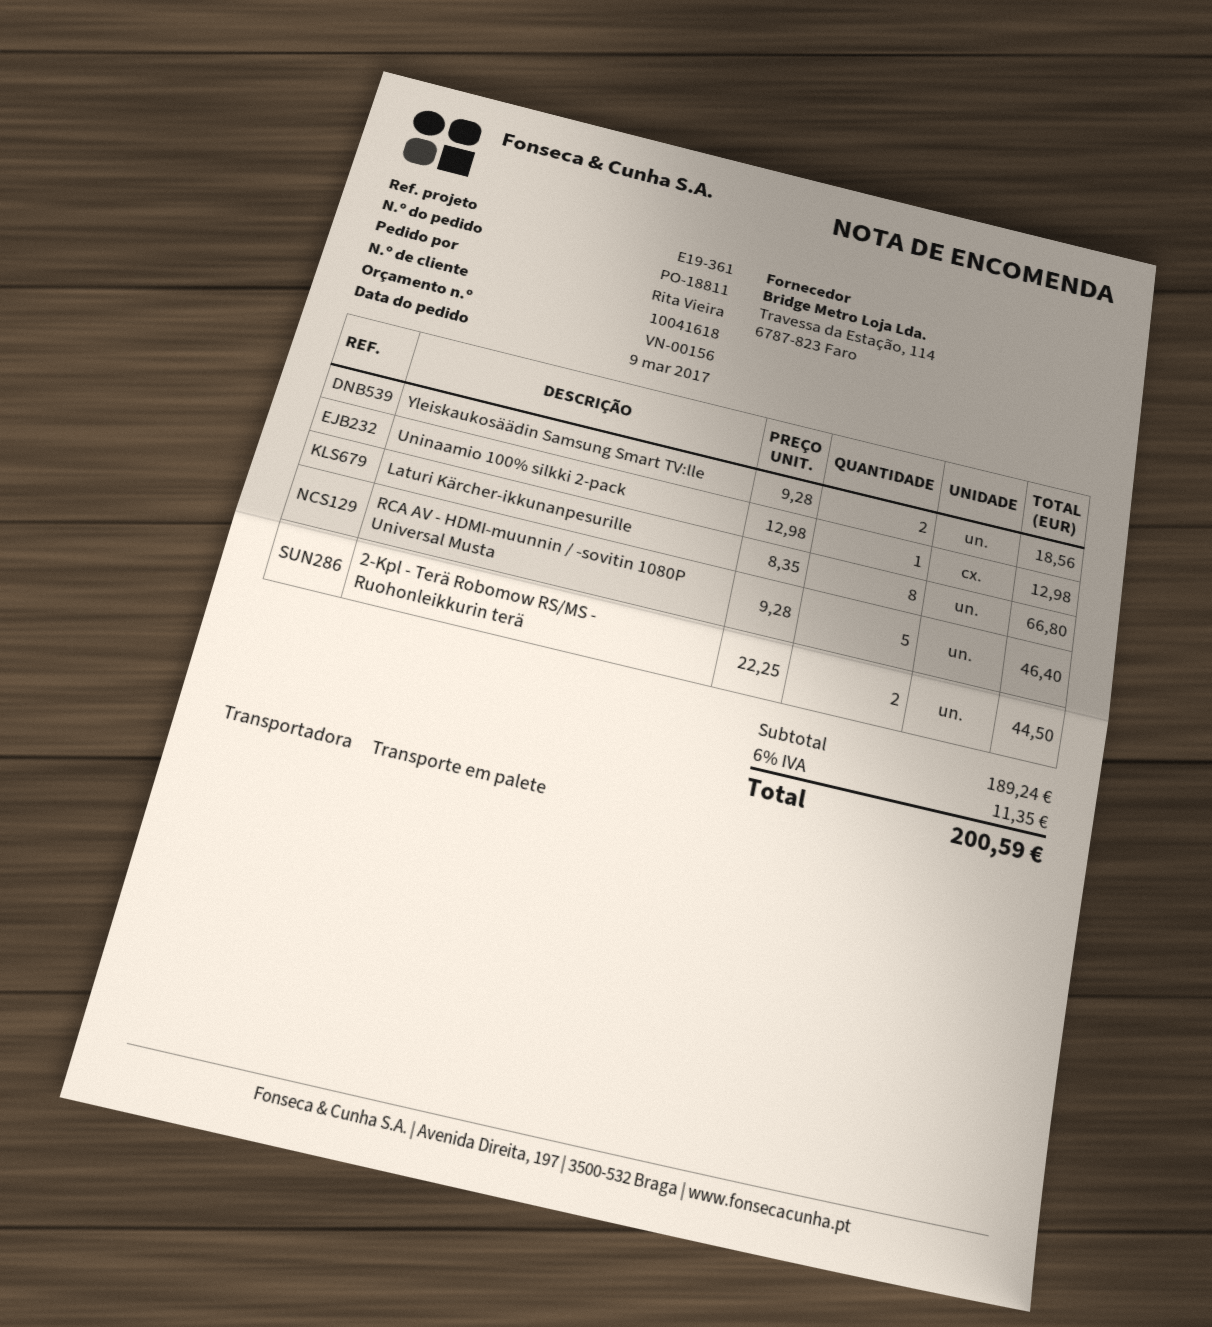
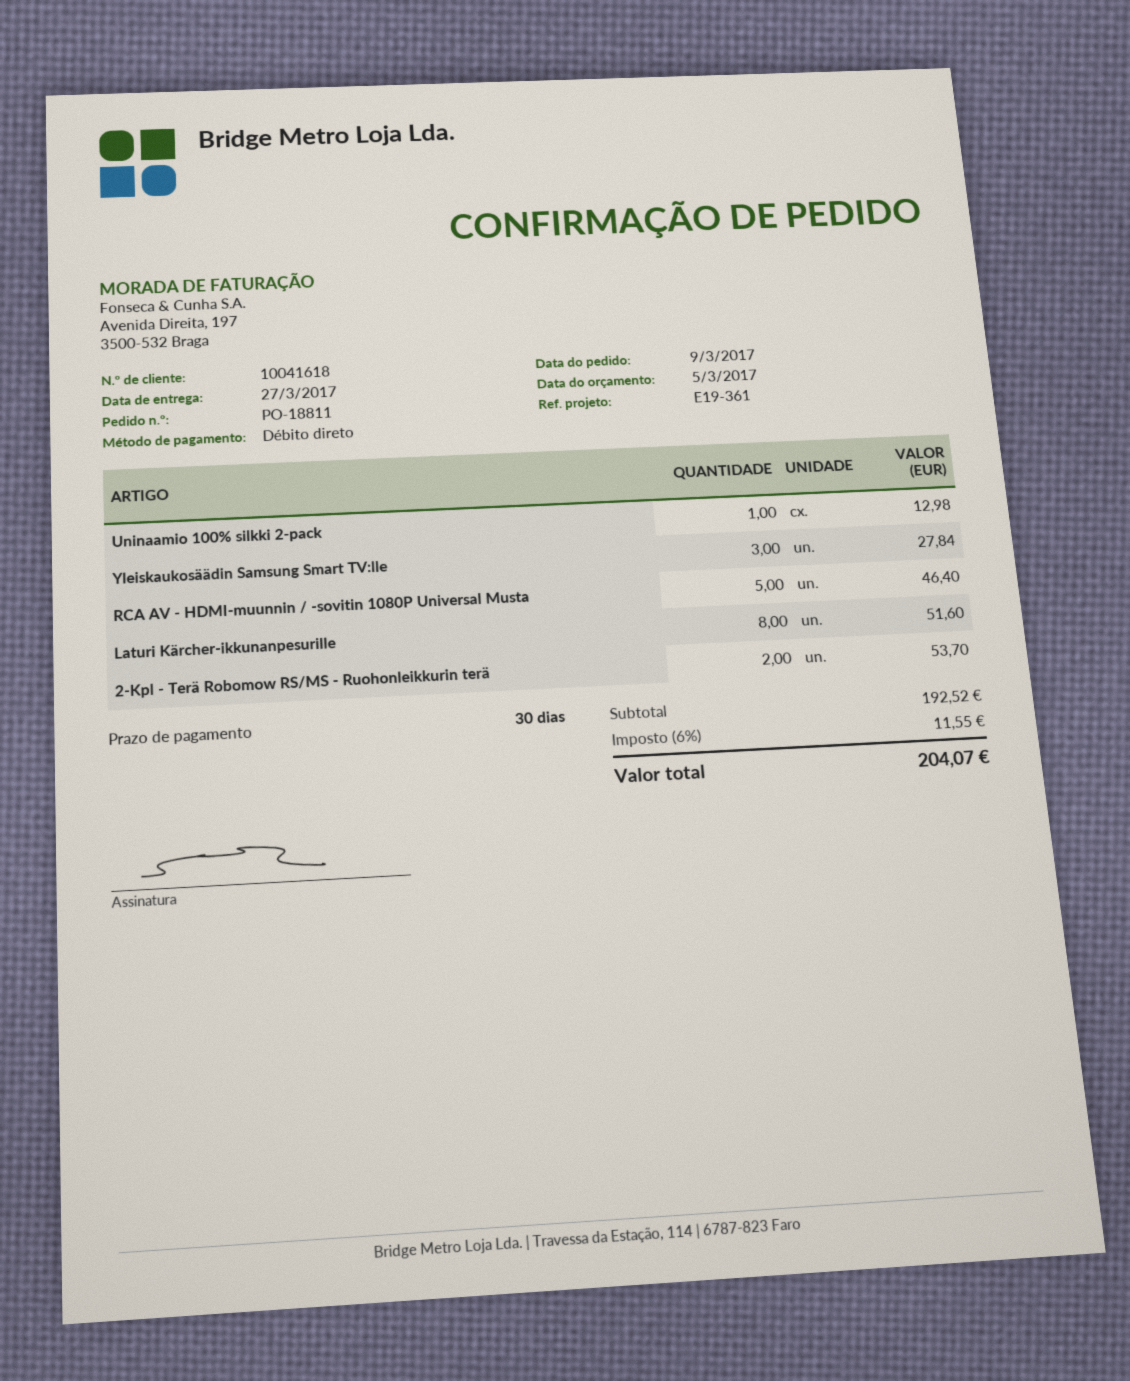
Yleiskaukosäädin Samsung Smart TV:lle: 2 for 18.56 -> 3 for 27.84
Laturi Kärcher-ikkunanpesurille: 8 for 66.80 -> 8 for 51.60
2-Kpl - Terä Robomow RS/MS - Ruohonleikkurin terä: 2 for 44.50 -> 2 for 53.70
subtotal: 189.24 -> 192.52
tax: 6% = 11.35 -> 6% = 11.55
total: 200.59 -> 204.07

